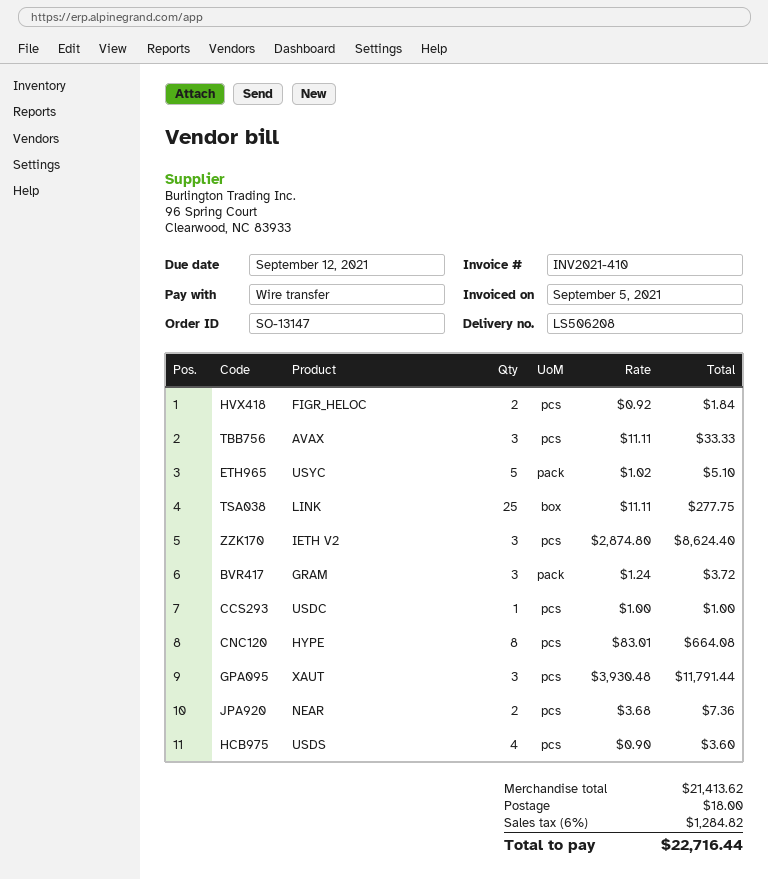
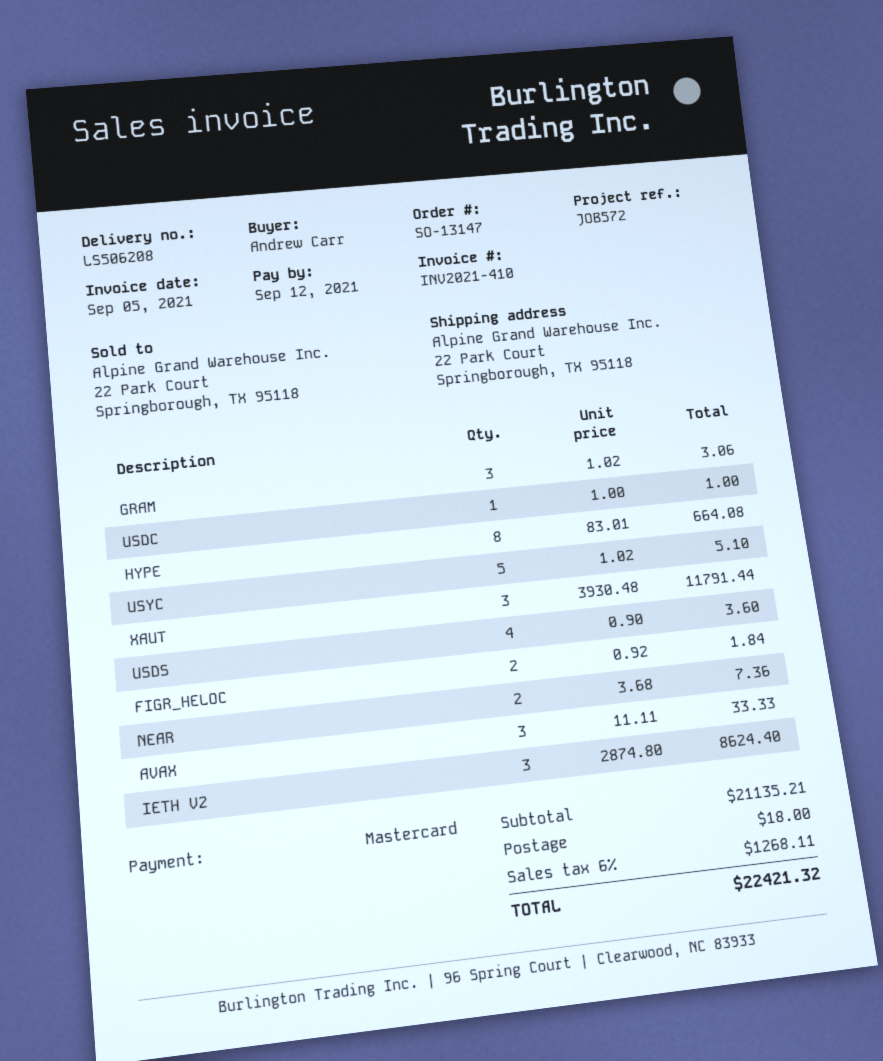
payment method: bank transfer -> Mastercard
LINK: 25 x 11.11 = 277.75 -> none
GRAM: 3 x 1.24 = 3.72 -> 3 x 1.02 = 3.06
subtotal: 21413.62 -> 21135.21
tax: 6% = 1284.82 -> 6% = 1268.11
total: 22716.44 -> 22421.32

